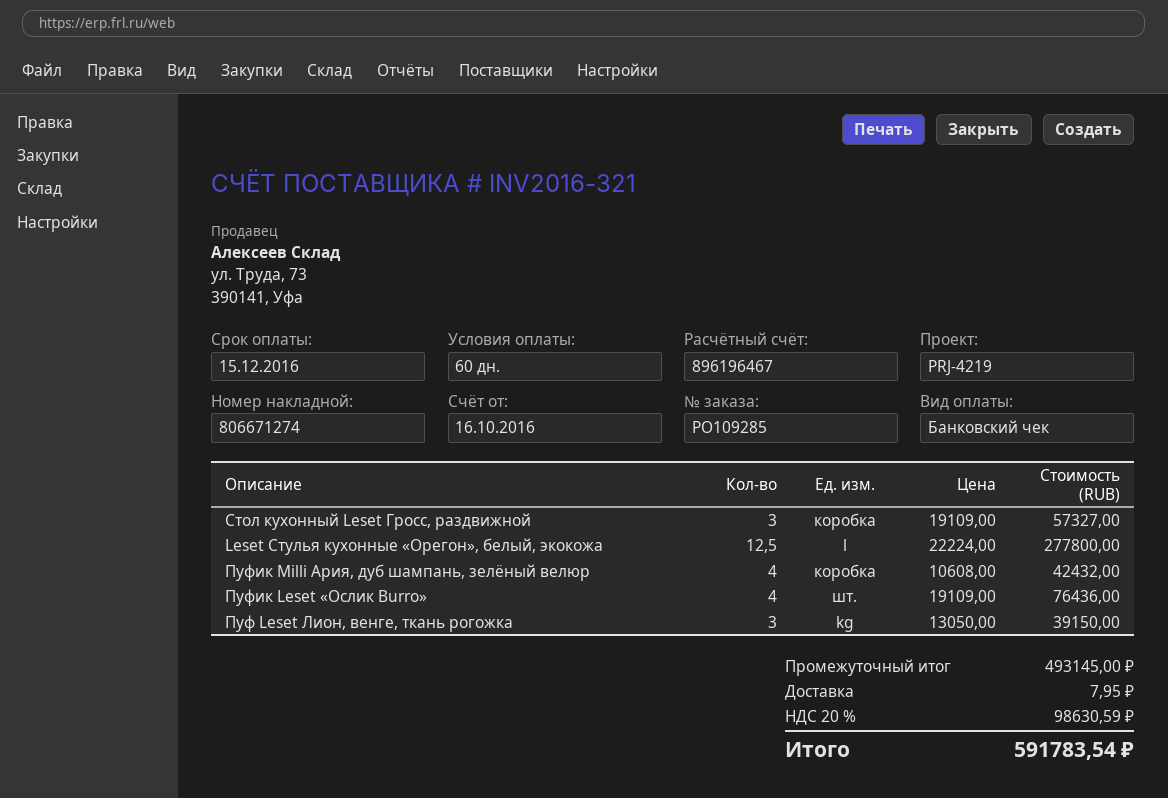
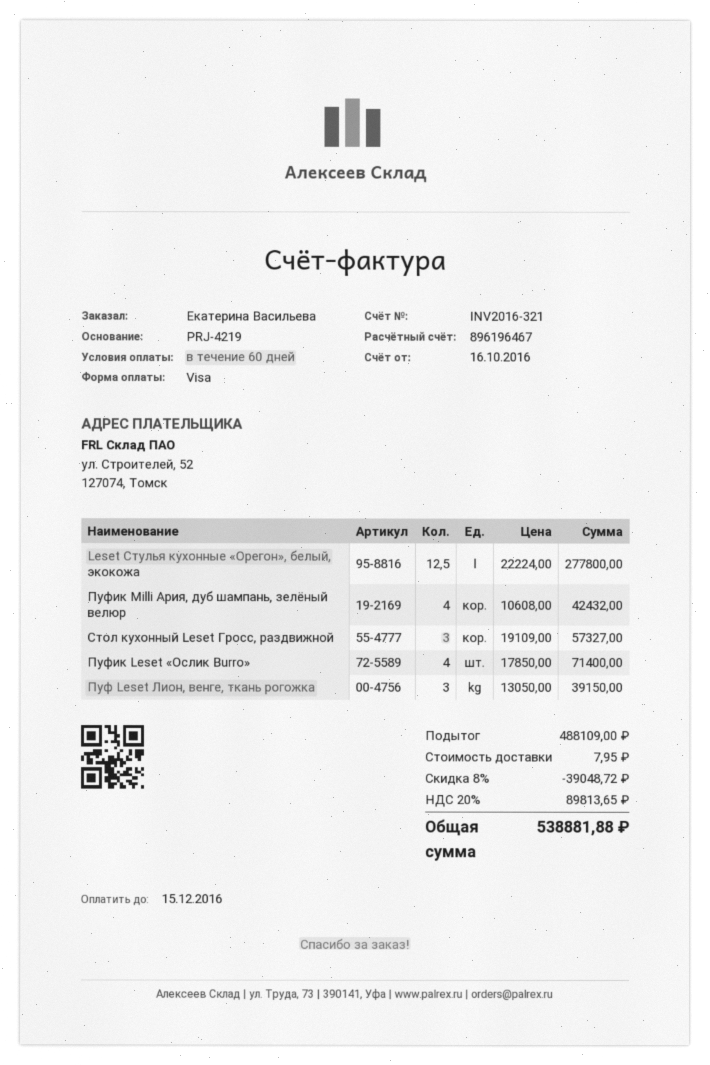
payment method: cheque -> Visa
Пуфик Leset «Ослик Burro»: 4 x 19109.00 = 76436.00 -> 4 x 17850.00 = 71400.00
subtotal: 493145.00 -> 488109.00
discount: none -> 8% = 39048.72
tax: 20% = 98630.59 -> 20% = 89813.65
total: 591783.54 -> 538881.88

